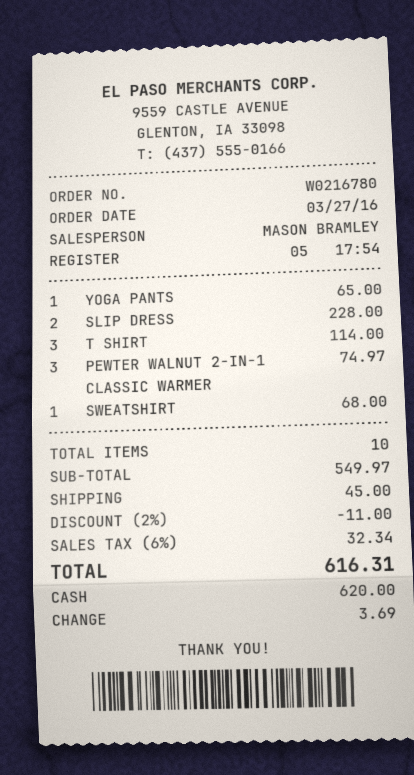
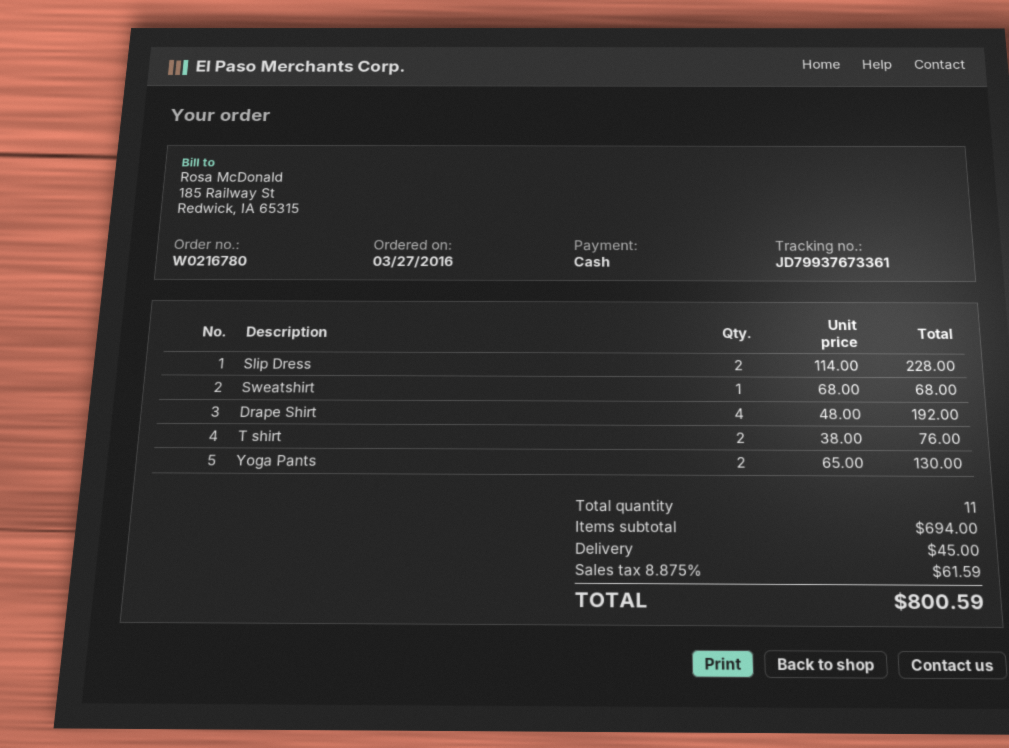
YOGA PANTS: 1 for 65.00 -> 2 for 130.00
T SHIRT: 3 for 114.00 -> 2 for 76.00
PEWTER WALNUT 2-IN-1 CLASSIC WARMER: 3 for 74.97 -> none
Drape Shirt: none -> 4 for 192.00
total quantity: 10 -> 11
subtotal: 549.97 -> 694.00
discount: 2% = 11.00 -> none
tax: 6% = 32.34 -> 8.875% = 61.59
total: 616.31 -> 800.59

